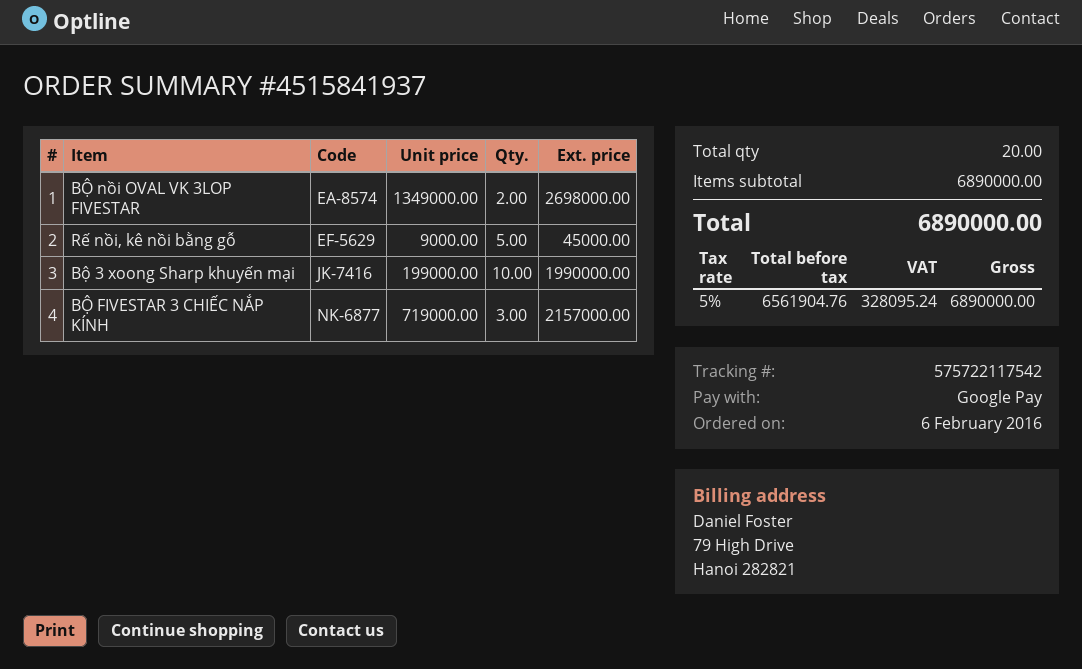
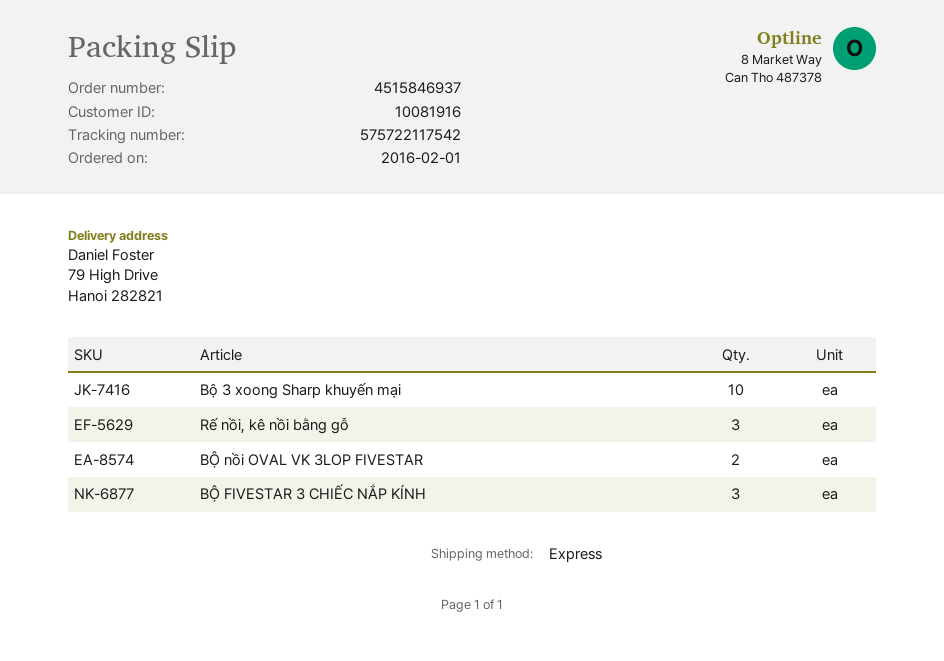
order number: 4515841937 -> 4515846937
order date: 2016-02-06 -> 2016-02-01
Rế nồi, kê nồi bằng gỗ: 5 -> 3

